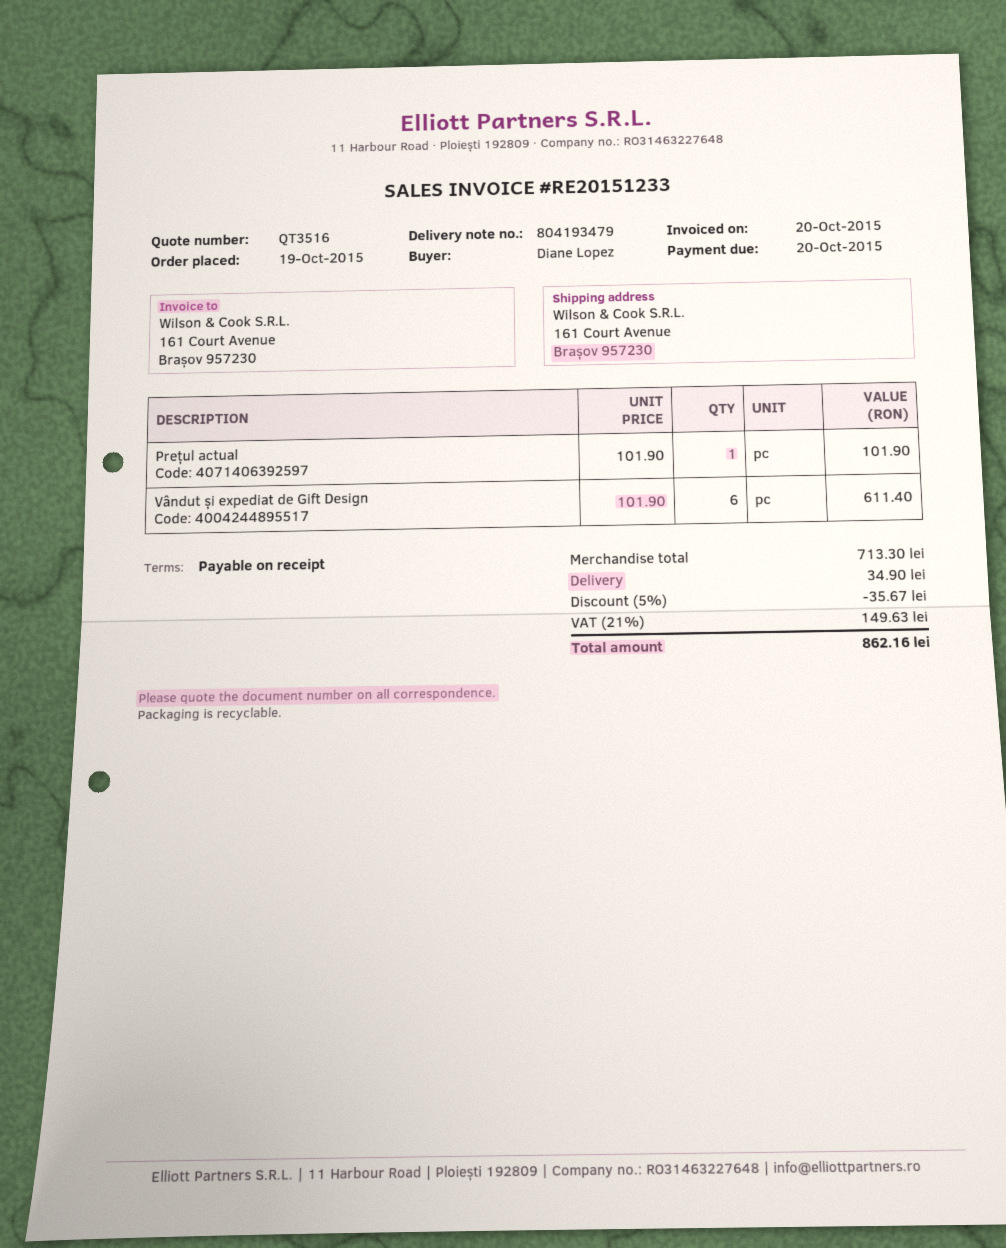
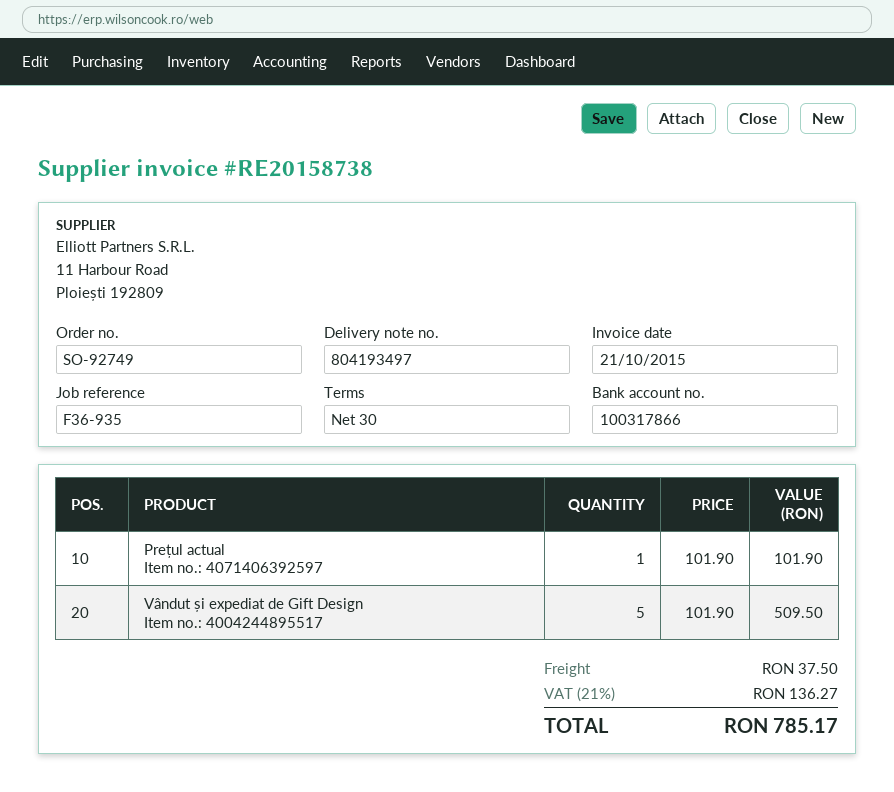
delivery note number: 804193479 -> 804193497
invoice number: RE20151233 -> RE20158738
invoice date: 2015-10-20 -> 2015-10-21
payment terms: on receipt -> 30 days
Vândut și expediat de Gift Design: 6 x 101.90 = 611.40 -> 5 x 101.90 = 509.50
discount: 5% = 35.67 -> none
shipping: 34.90 -> 37.50
tax: 21% = 149.63 -> 21% = 136.27
total: 862.16 -> 785.17

